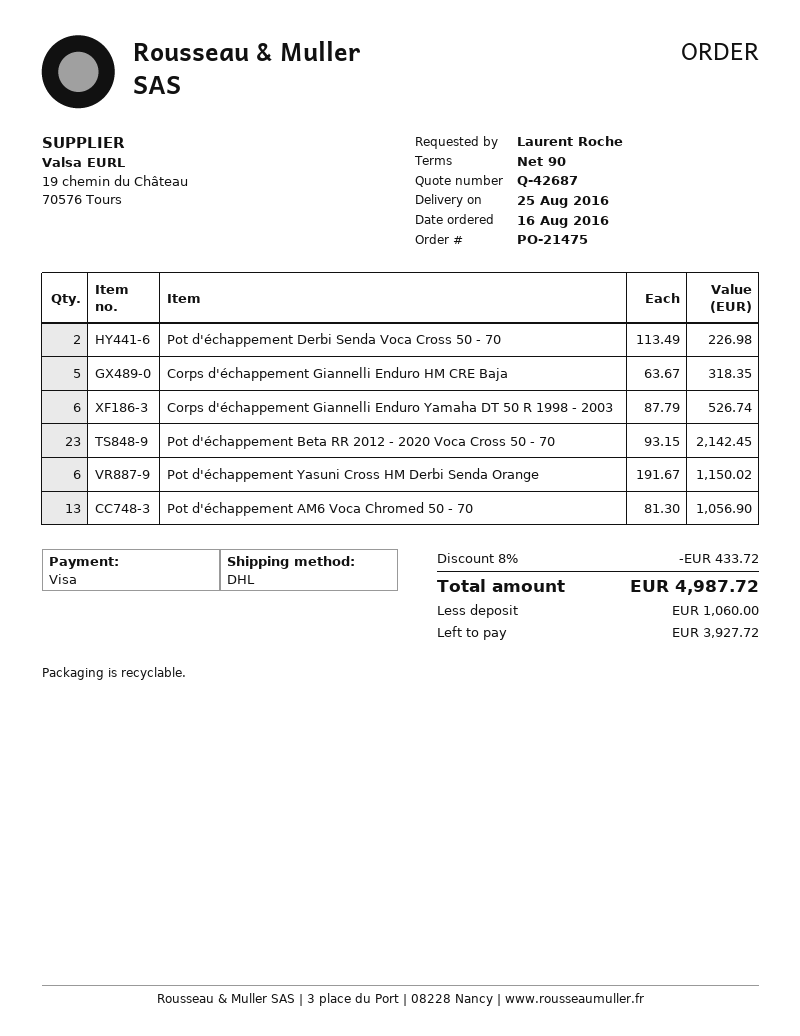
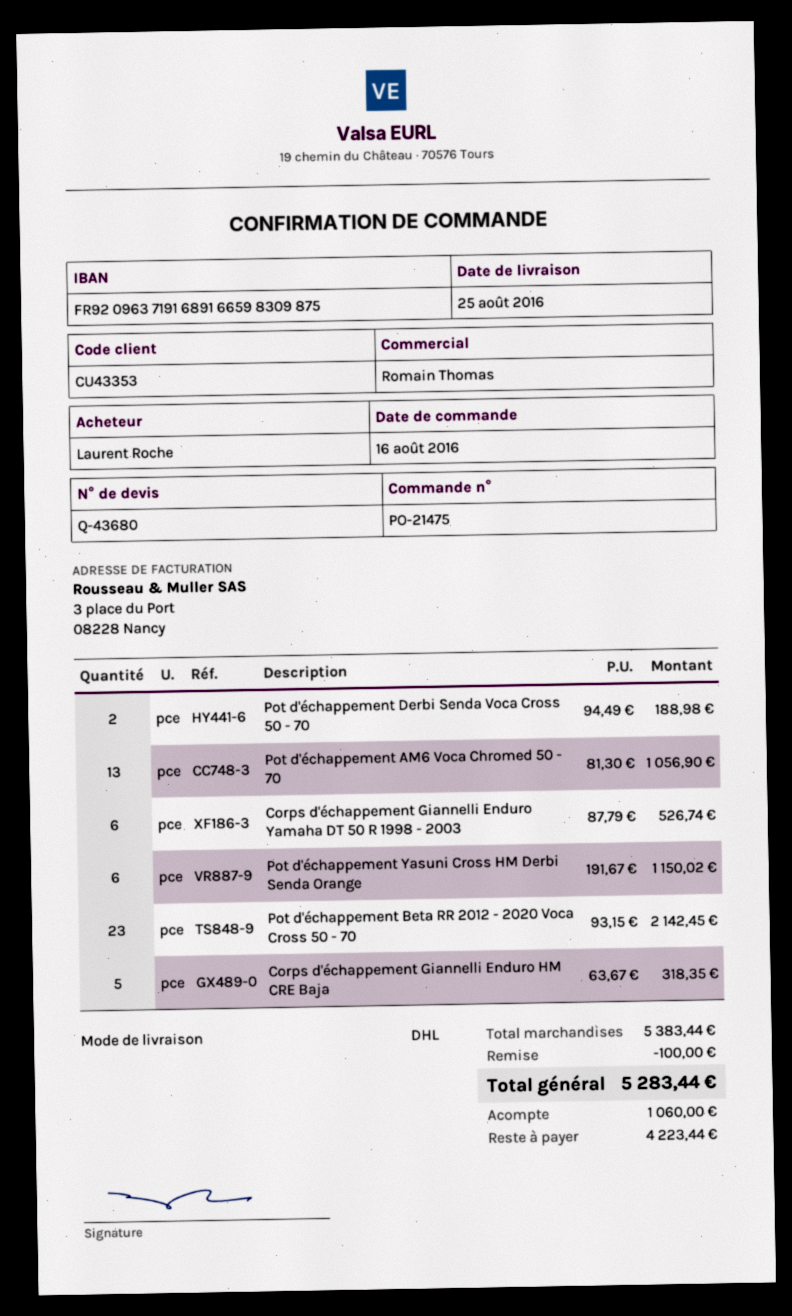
quote number: Q-42687 -> Q-43680
Pot d'échappement Derbi Senda Voca Cross 50 - 70: 2 x 113.49 = 226.98 -> 2 x 94.49 = 188.98
discount: 433.72 -> 100.00
total: 4987.72 -> 5283.44
balance: 3927.72 -> 4223.44

